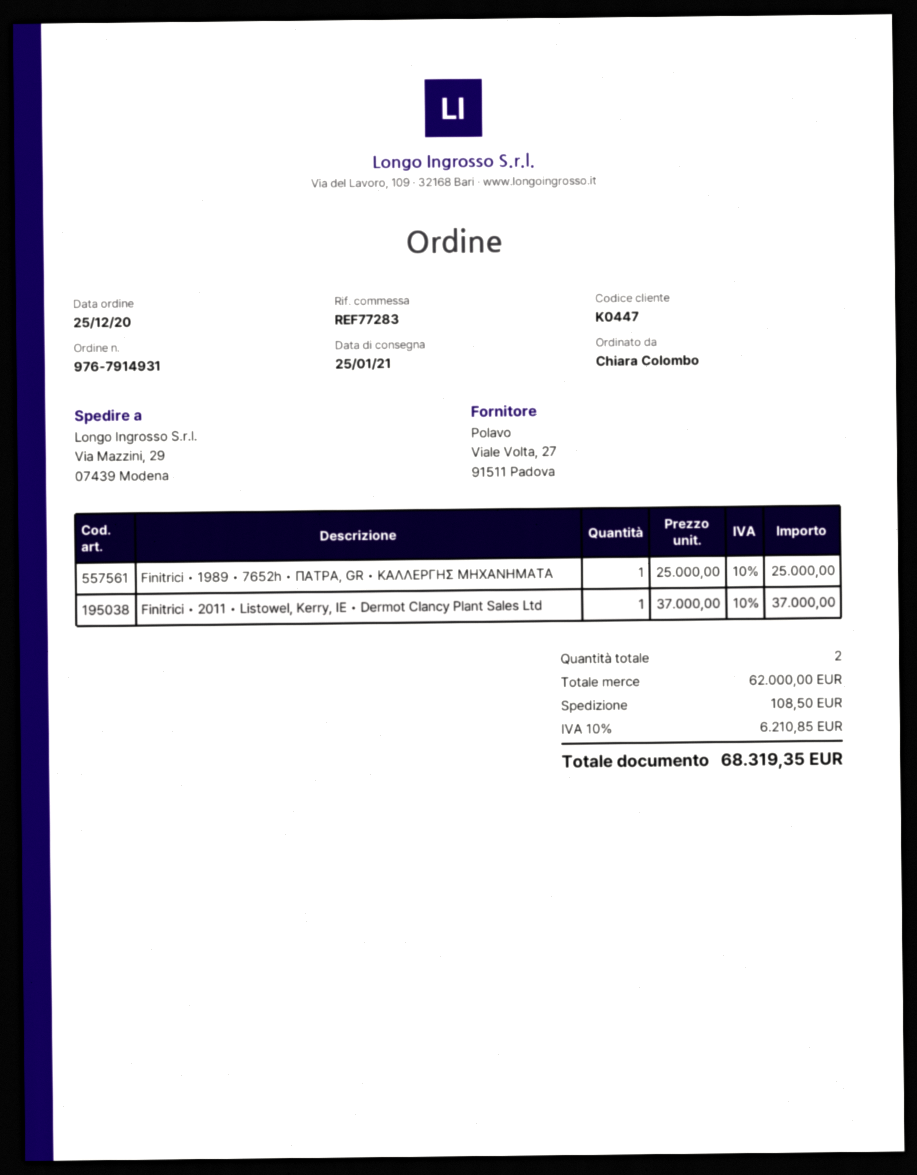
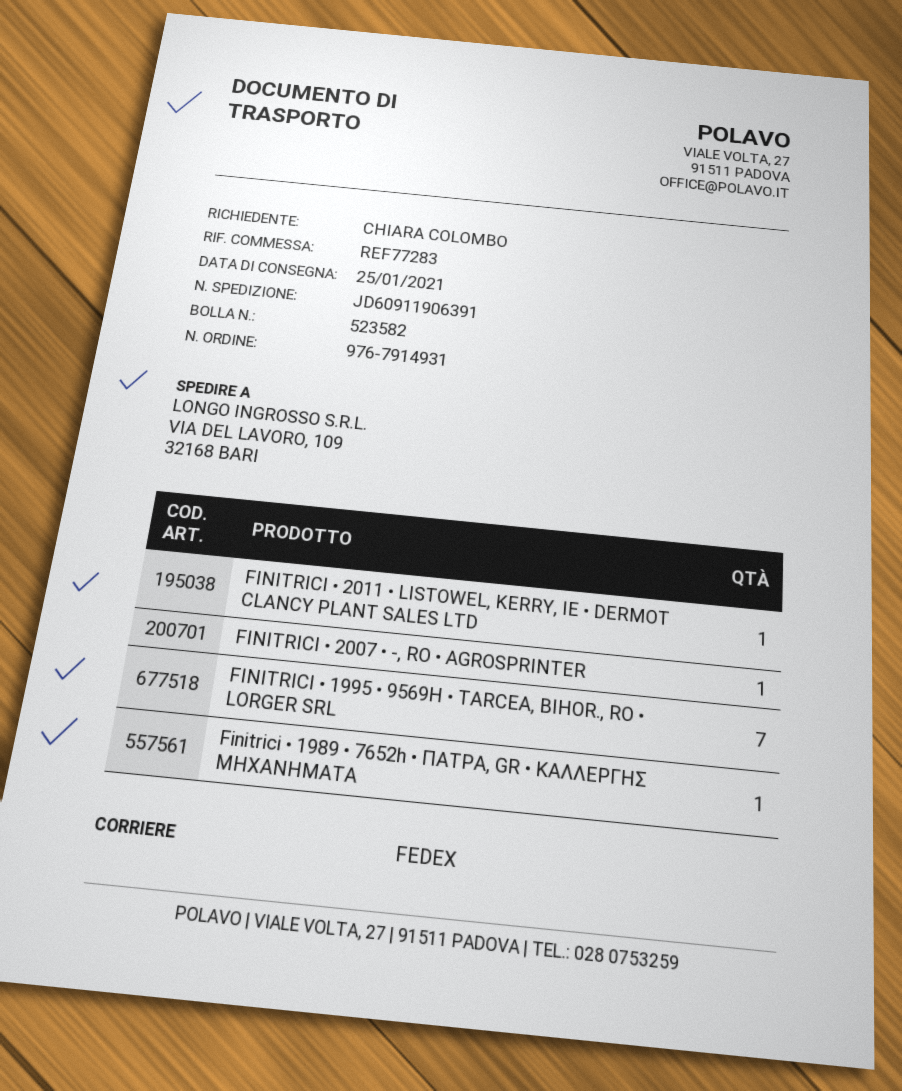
ship to: Via Mazzini, 29, 07439 Modena -> VIA DEL LAVORO, 109, 32168 BARI
FINITRICI • 2007 • -, RO • AGROSPRINTER: none -> 1
FINITRICI • 1995 • 9569H • TARCEA, BIHOR., RO • LORGER SRL: none -> 7

